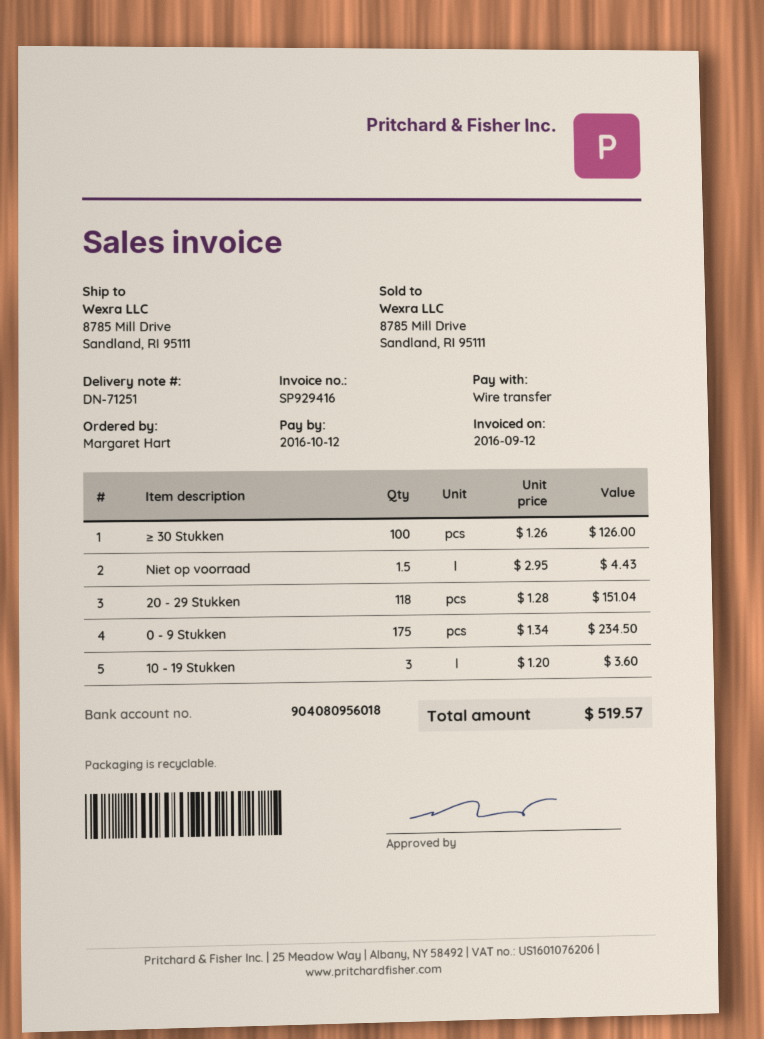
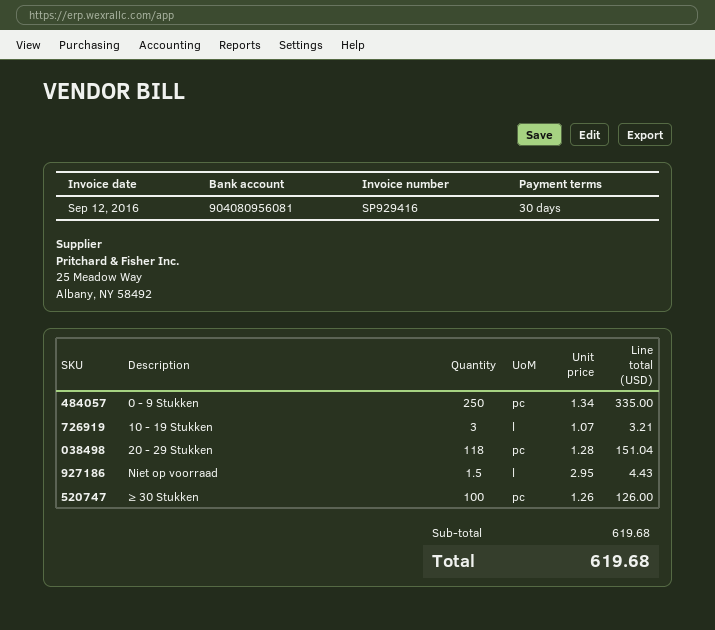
bank account: 904080956018 -> 904080956081
0 - 9 Stukken: 175 x 1.34 = 234.50 -> 250 x 1.34 = 335.00
10 - 19 Stukken: 3 x 1.20 = 3.60 -> 3 x 1.07 = 3.21
total: 519.57 -> 619.68

